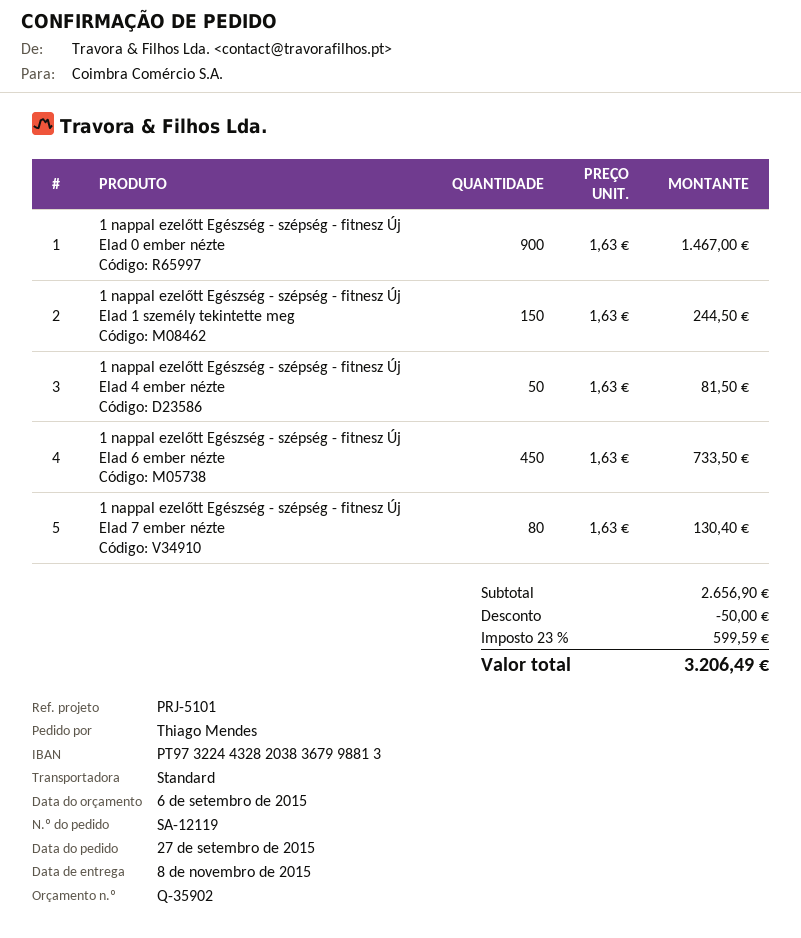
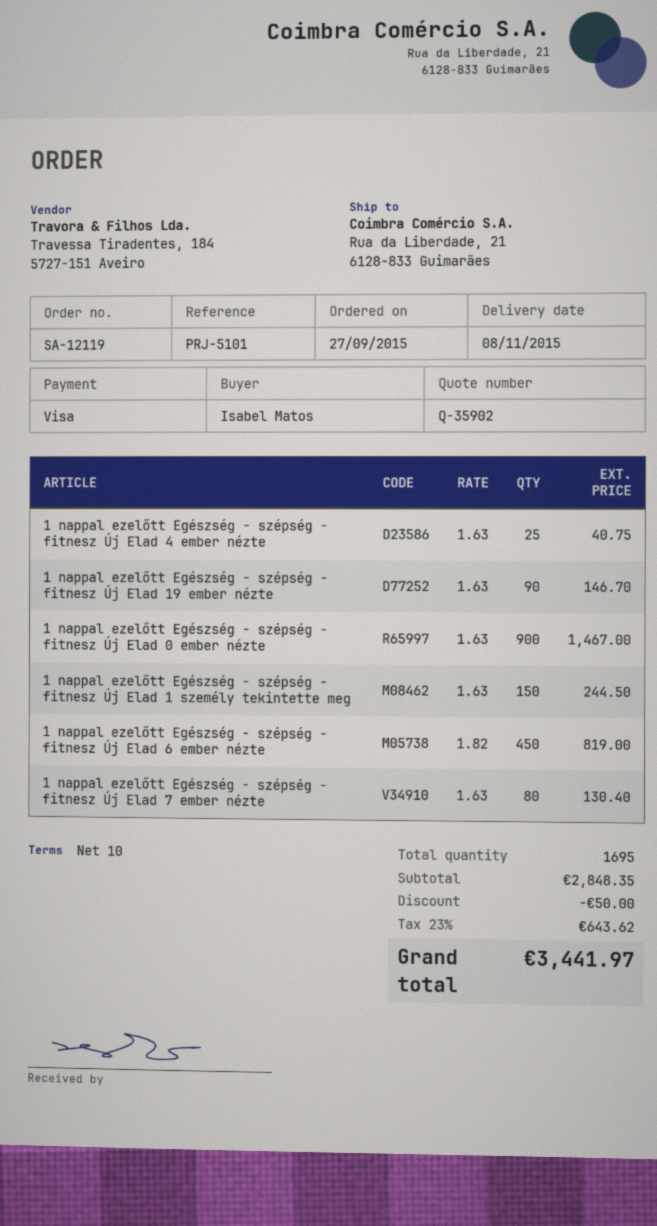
ordered by: Thiago Mendes -> Isabel Matos
1 nappal ezelőtt Egészség - szépség - fitnesz Új Elad 4 ember nézte: 50 x 1.63 = 81.50 -> 25 x 1.63 = 40.75
1 nappal ezelőtt Egészség - szépség - fitnesz Új Elad 6 ember nézte: 450 x 1.63 = 733.50 -> 450 x 1.82 = 819.00
1 nappal ezelőtt Egészség - szépség - fitnesz Új Elad 19 ember nézte: none -> 90 x 1.63 = 146.70
subtotal: 2656.90 -> 2848.35
tax: 23% = 599.59 -> 23% = 643.62
total: 3206.49 -> 3441.97

